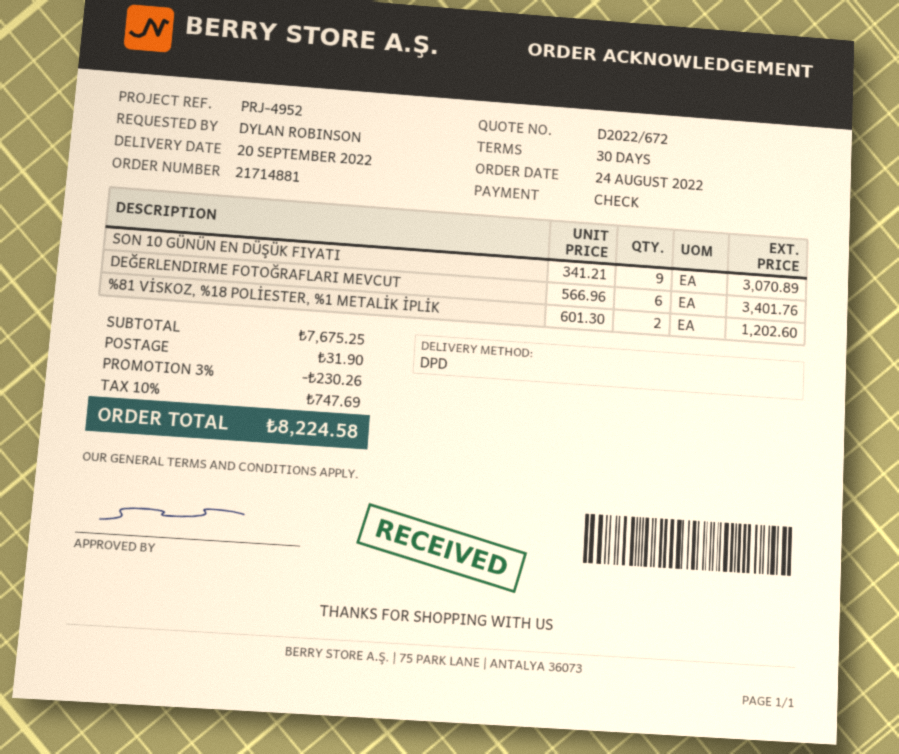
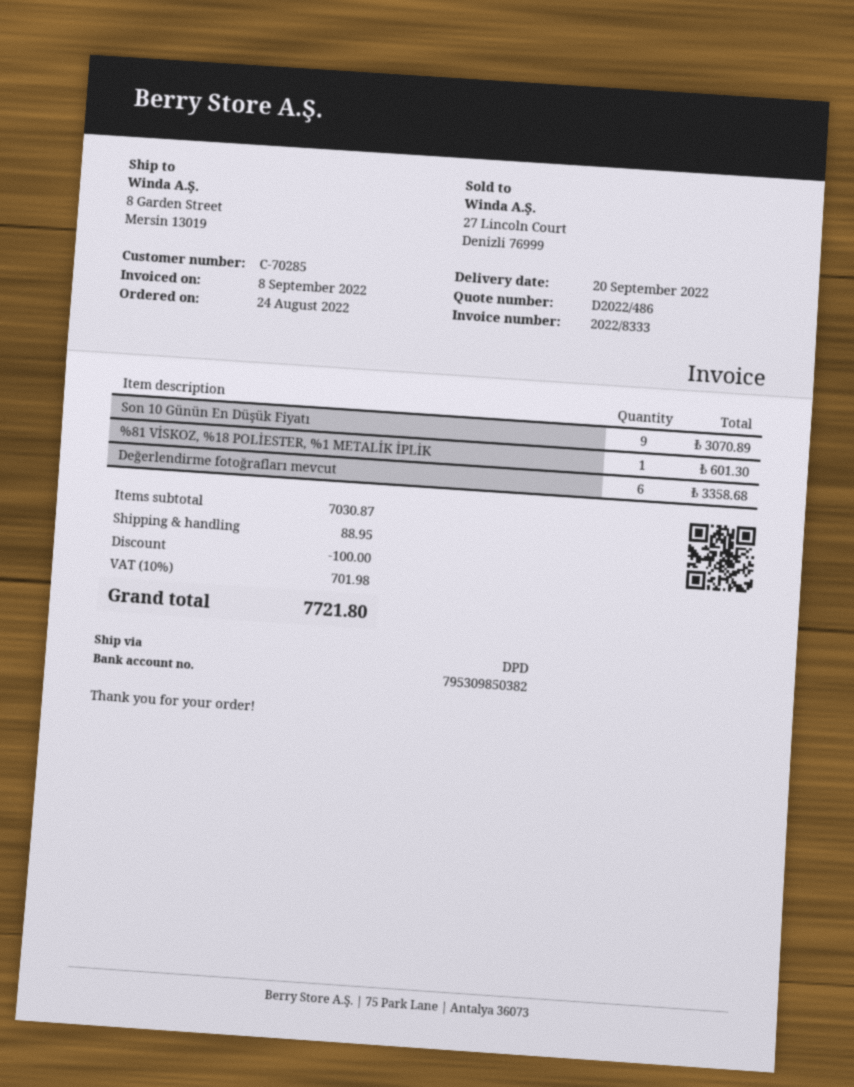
quote number: D2022/672 -> D2022/486
DEĞERLENDIRME FOTOĞRAFLARI MEVCUT: 6 for 3401.76 -> 6 for 3358.68
%81 VİSKOZ, %18 POLİESTER, %1 METALİK İPLİK: 2 for 1202.60 -> 1 for 601.30
subtotal: 7675.25 -> 7030.87
discount: 230.26 -> 100.00
shipping: 31.90 -> 88.95
tax: 10% = 747.69 -> 10% = 701.98
total: 8224.58 -> 7721.80

